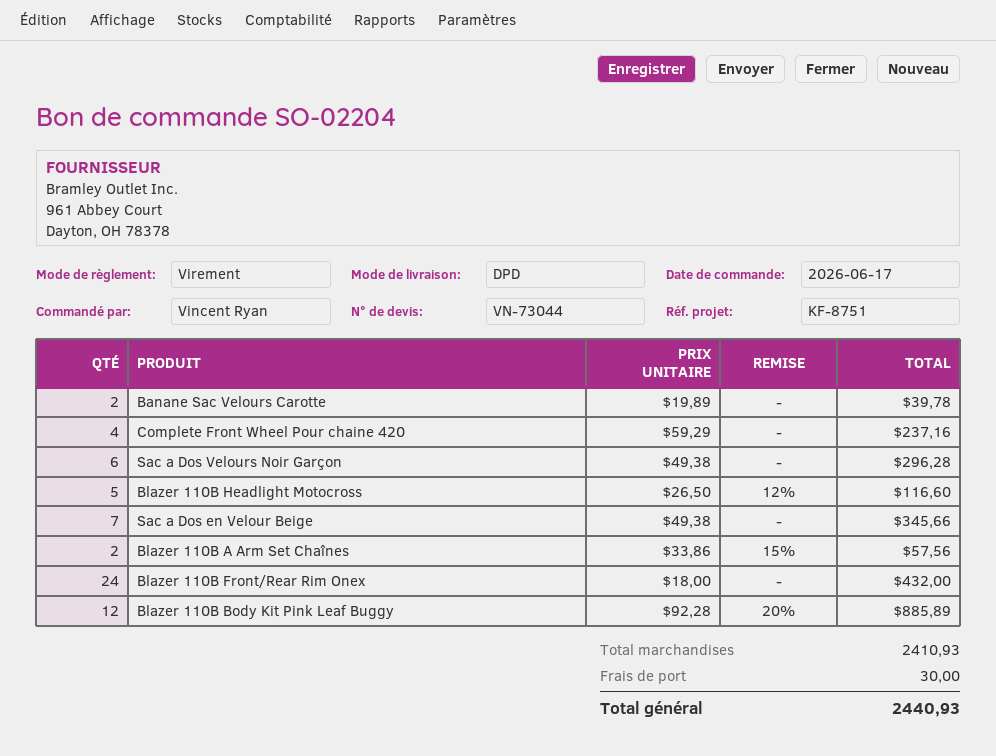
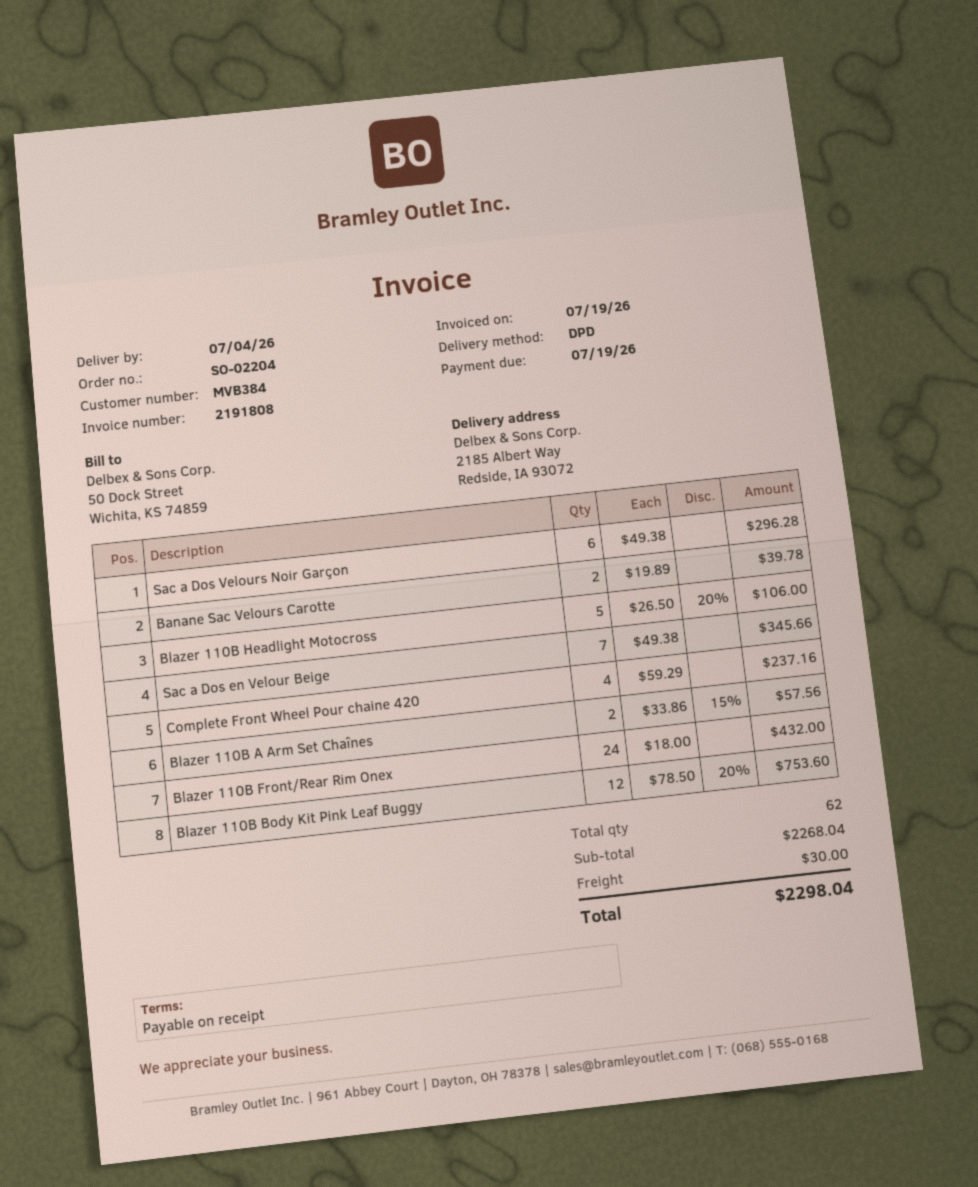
Blazer 110B Headlight Motocross: 5 x 26.50 - 12% = 116.60 -> 5 x 26.50 - 20% = 106.00
Blazer 110B Body Kit Pink Leaf Buggy: 12 x 92.28 - 20% = 885.89 -> 12 x 78.50 - 20% = 753.60
subtotal: 2410.93 -> 2268.04
total: 2440.93 -> 2298.04

